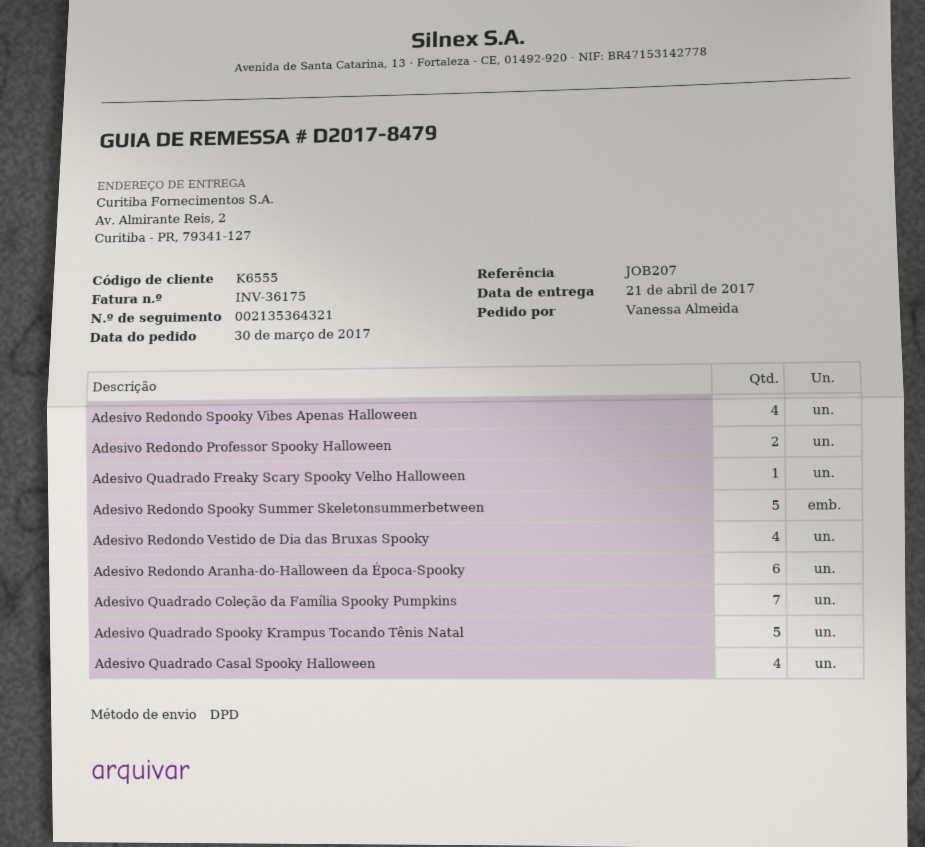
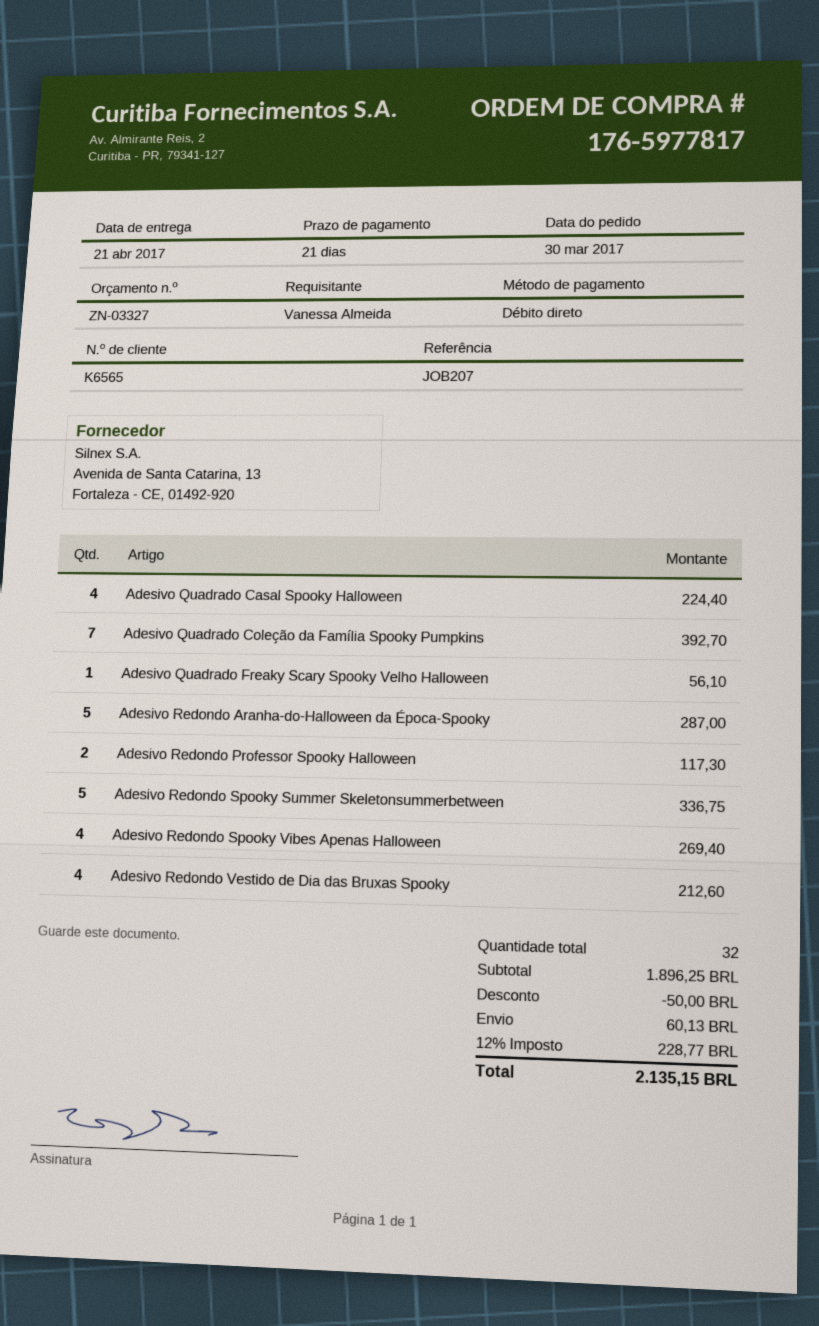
customer number: K6555 -> K6565
Adesivo Redondo Aranha-do-Halloween da Época-Spooky: 6 -> 5
Adesivo Quadrado Spooky Krampus Tocando Tênis Natal: 5 -> none

